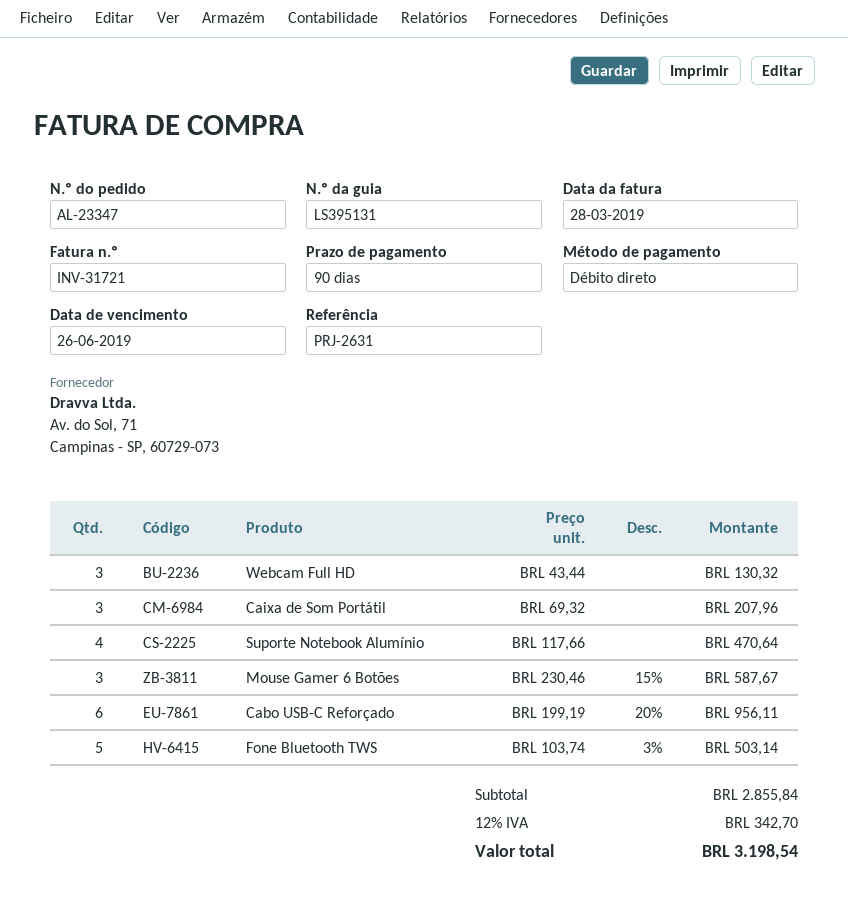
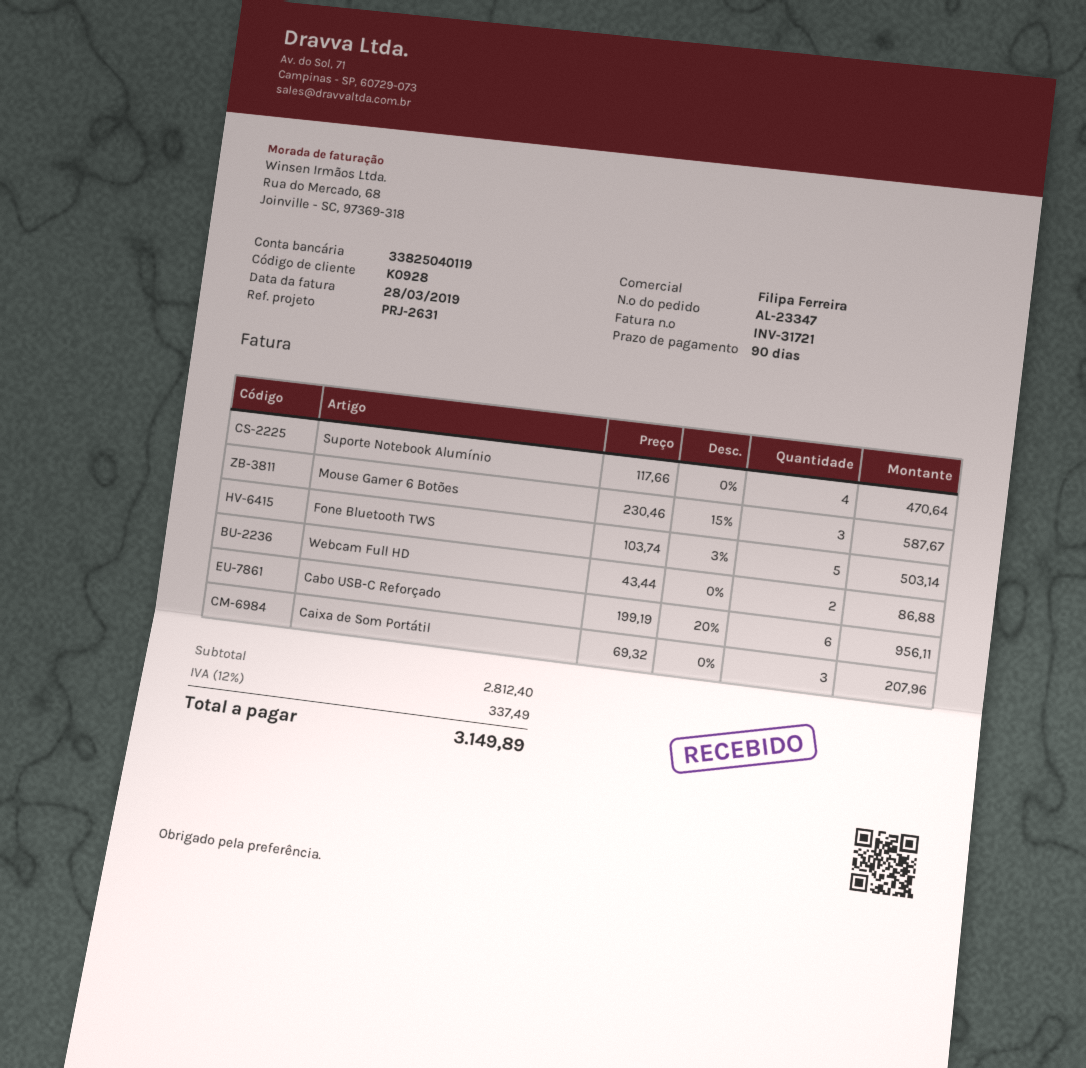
Webcam Full HD: 3 x 43.44 = 130.32 -> 2 x 43.44 = 86.88
subtotal: 2855.84 -> 2812.40
tax: 12% = 342.70 -> 12% = 337.49
total: 3198.54 -> 3149.89

